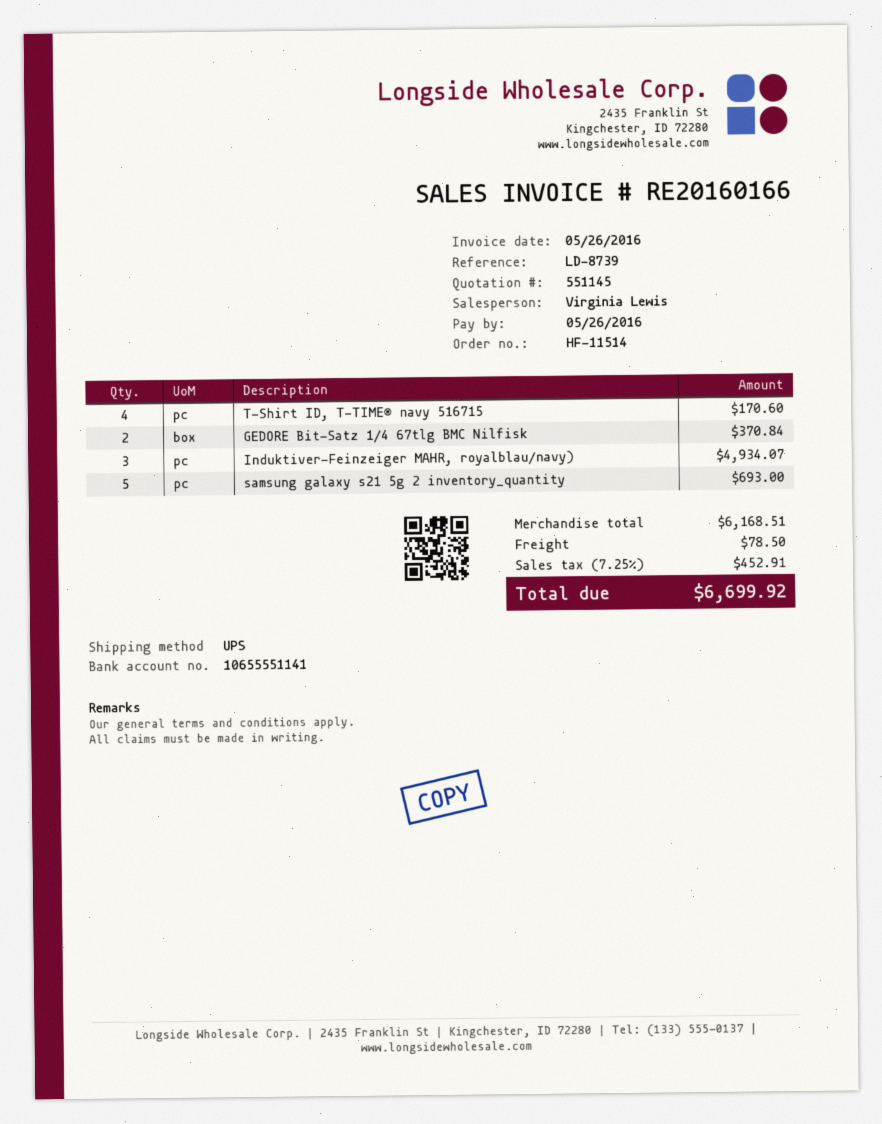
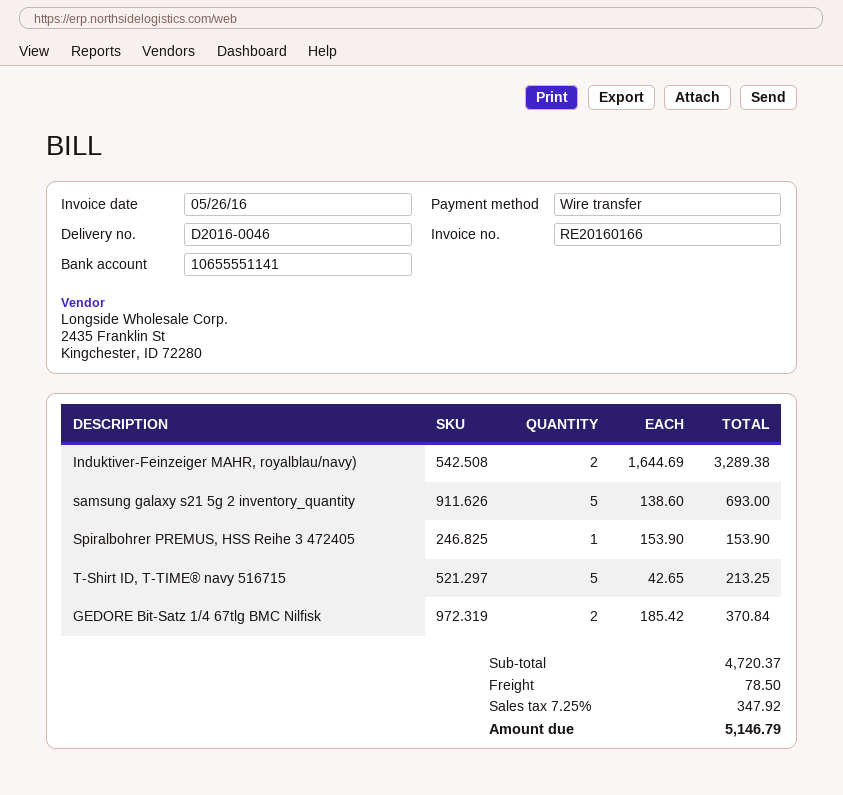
T-Shirt ID, T-TIME® navy 516715: 4 for 170.60 -> 5 for 213.25
Induktiver-Feinzeiger MAHR, royalblau/navy): 3 for 4934.07 -> 2 for 3289.38
Spiralbohrer PREMUS, HSS Reihe 3 472405: none -> 1 for 153.90
subtotal: 6168.51 -> 4720.37
tax: 7.25% = 452.91 -> 7.25% = 347.92
total: 6699.92 -> 5146.79

